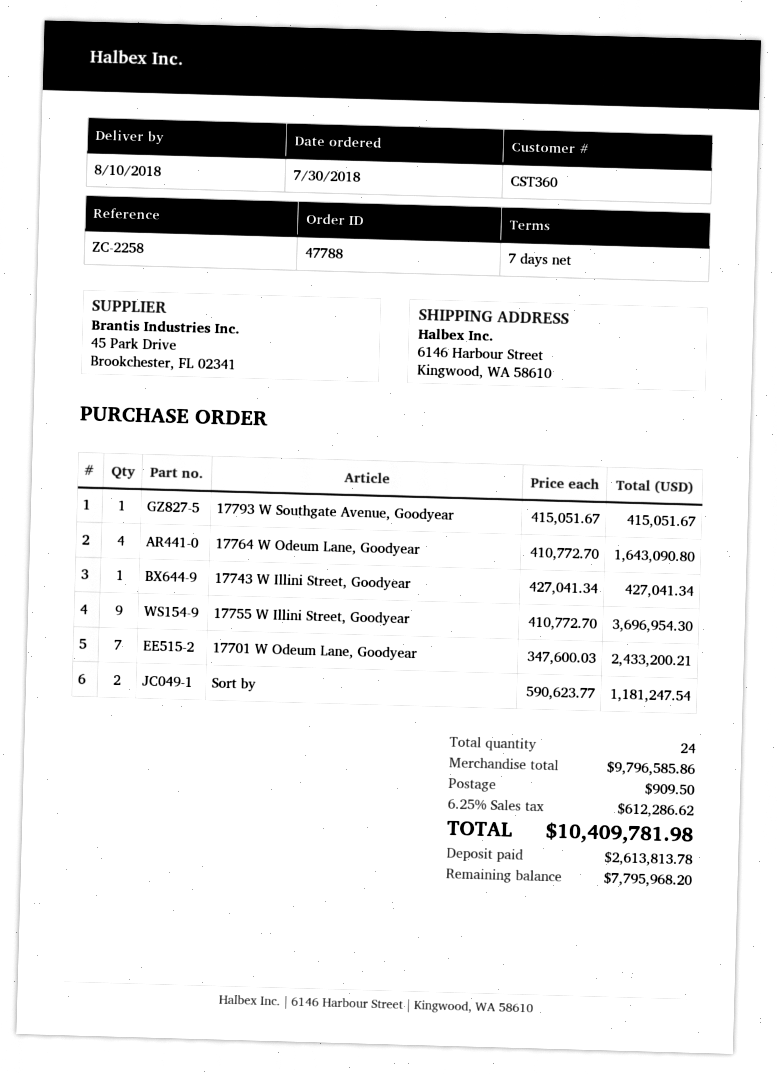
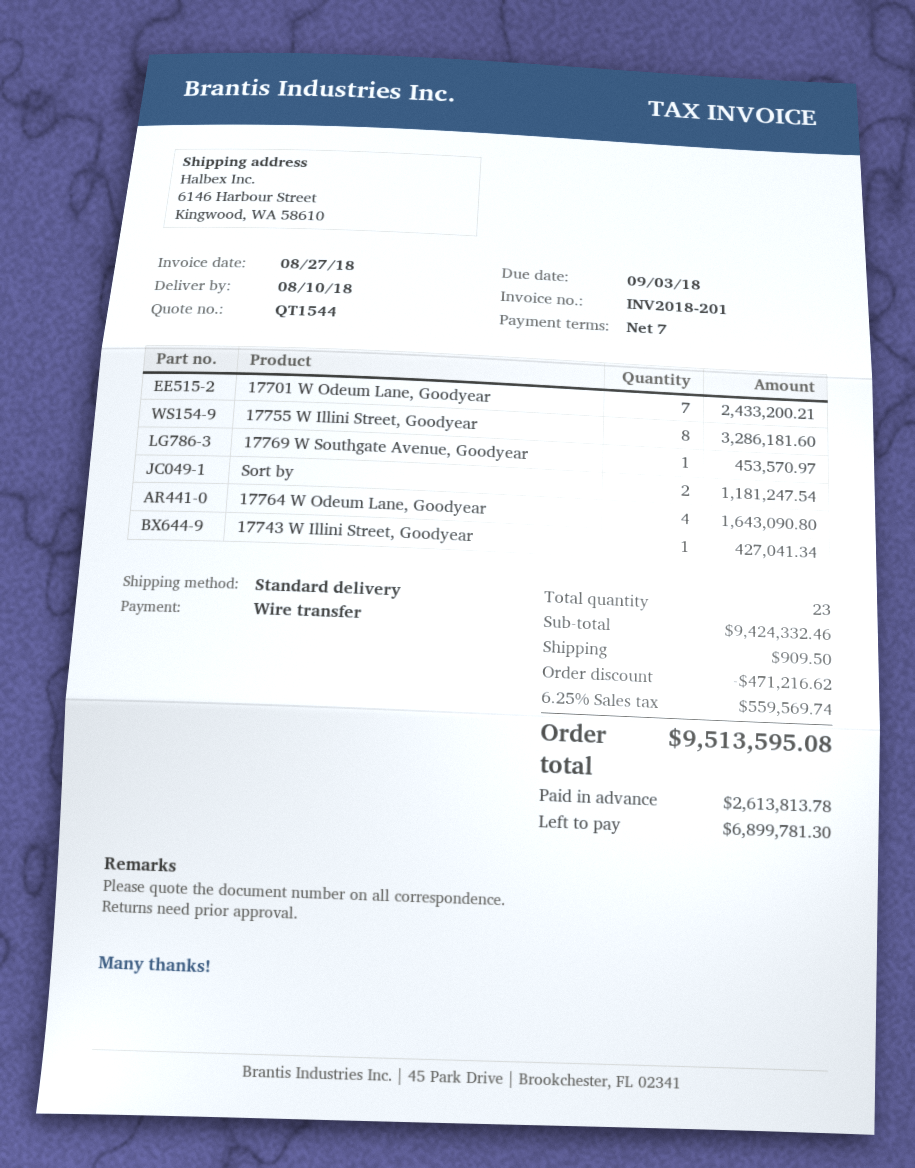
17793 W Southgate Avenue, Goodyear: 1 for 415051.67 -> none
17755 W Illini Street, Goodyear: 9 for 3696954.30 -> 8 for 3286181.60
17769 W Southgate Avenue, Goodyear: none -> 1 for 453570.97
total quantity: 24 -> 23
subtotal: 9796585.86 -> 9424332.46
discount: none -> 471216.62
tax: 6.25% = 612286.62 -> 6.25% = 559569.74
total: 10409781.98 -> 9513595.08
balance: 7795968.20 -> 6899781.30

